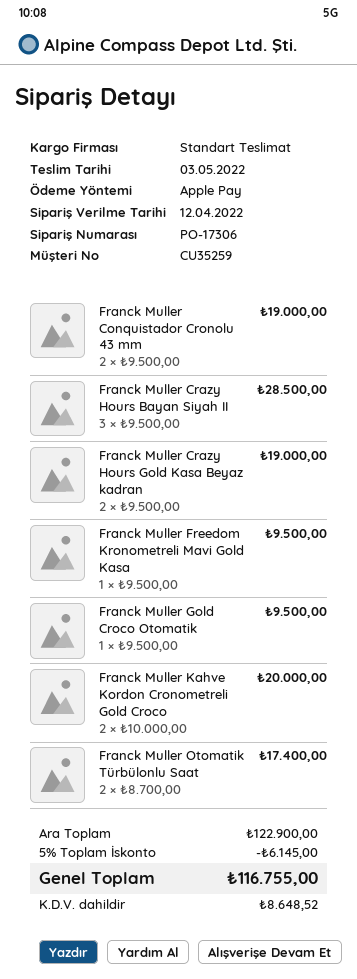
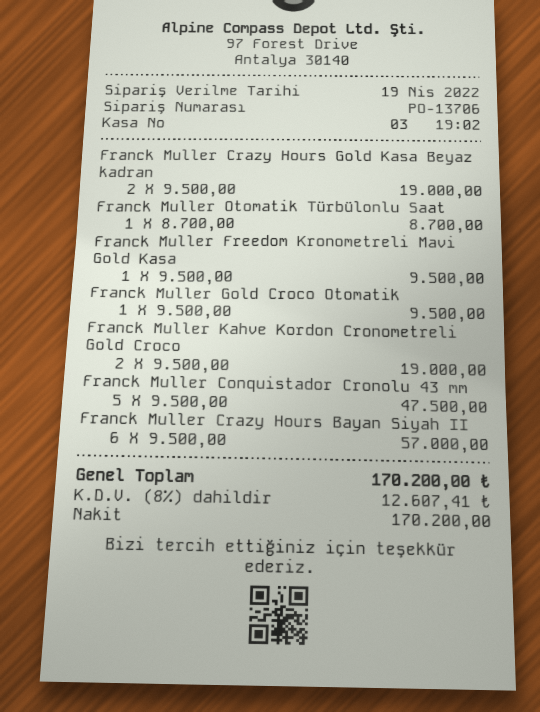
order number: PO-17306 -> PO-13706
order date: 2022-04-12 -> 2022-04-19
payment method: Apple Pay -> cash
Franck Muller Conquistador Cronolu 43 mm: 2 x 9500.00 = 19000.00 -> 5 x 9500.00 = 47500.00
Franck Muller Crazy Hours Bayan Siyah II: 3 x 9500.00 = 28500.00 -> 6 x 9500.00 = 57000.00
Franck Muller Kahve Kordon Cronometreli Gold Croco: 2 x 10000.00 = 20000.00 -> 2 x 9500.00 = 19000.00
Franck Muller Otomatik Türbülonlu Saat: 2 x 8700.00 = 17400.00 -> 1 x 8700.00 = 8700.00
discount: 5% = 6145.00 -> none
tax: 8648.52 -> 12607.41
total: 116755.00 -> 170200.00

